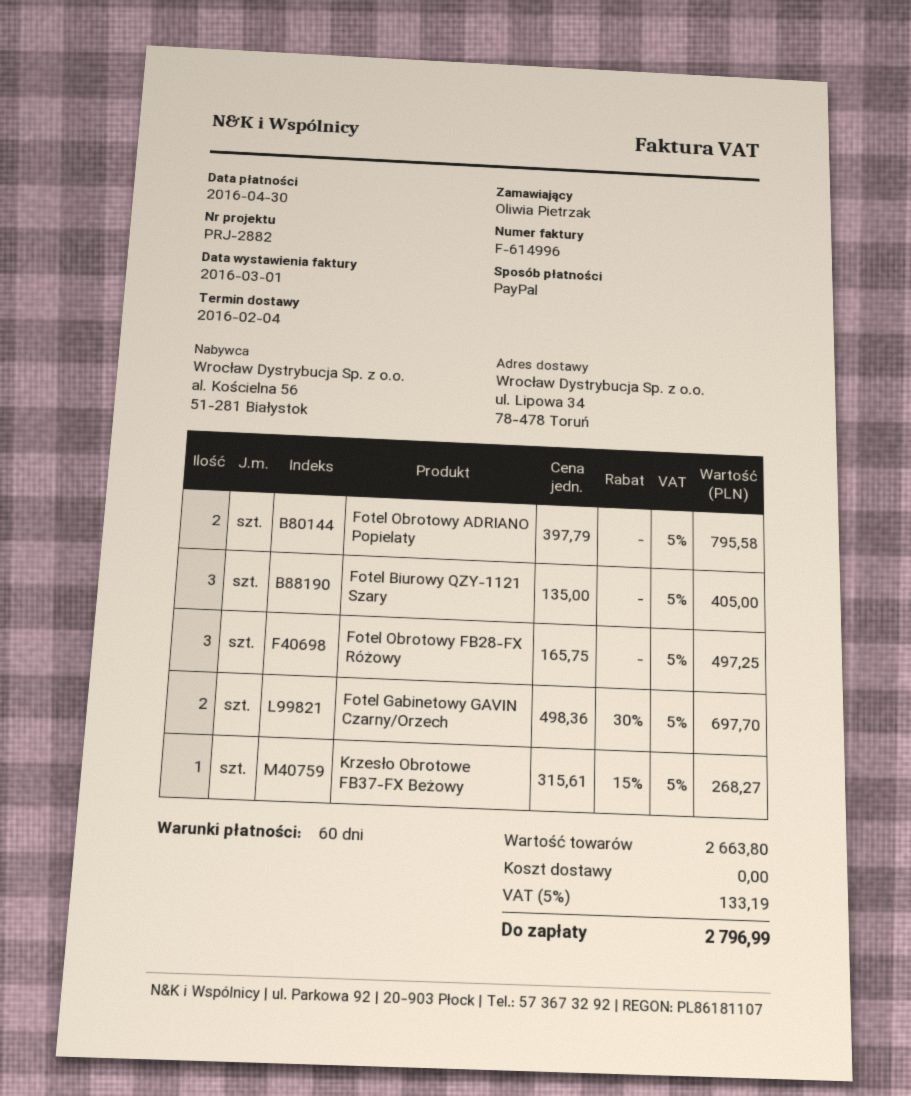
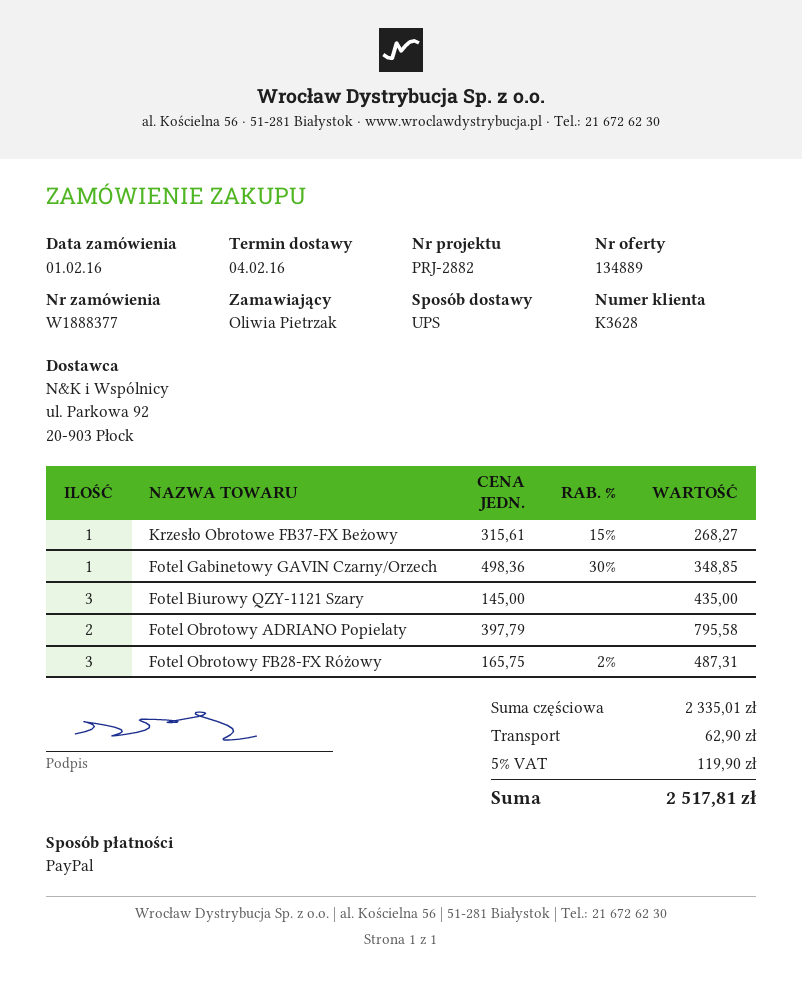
Fotel Biurowy QZY-1121 Szary: 3 x 135.00 = 405.00 -> 3 x 145.00 = 435.00
Fotel Obrotowy FB28-FX Różowy: 3 x 165.75 = 497.25 -> 3 x 165.75 - 2% = 487.31
Fotel Gabinetowy GAVIN Czarny/Orzech: 2 x 498.36 - 30% = 697.70 -> 1 x 498.36 - 30% = 348.85
subtotal: 2663.80 -> 2335.01
shipping: 0.00 -> 62.90
tax: 5% = 133.19 -> 5% = 119.90
total: 2796.99 -> 2517.81

